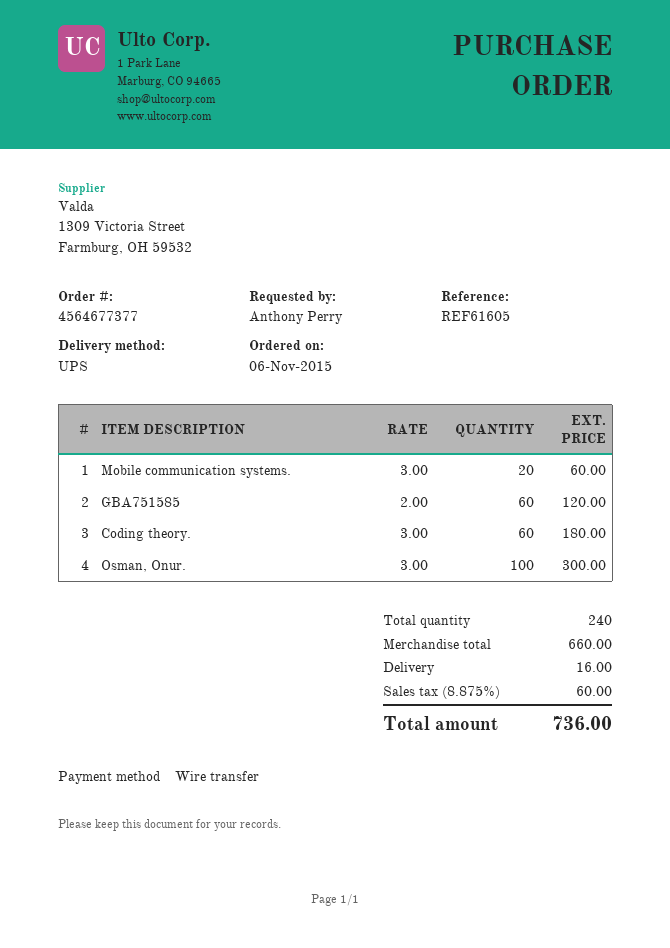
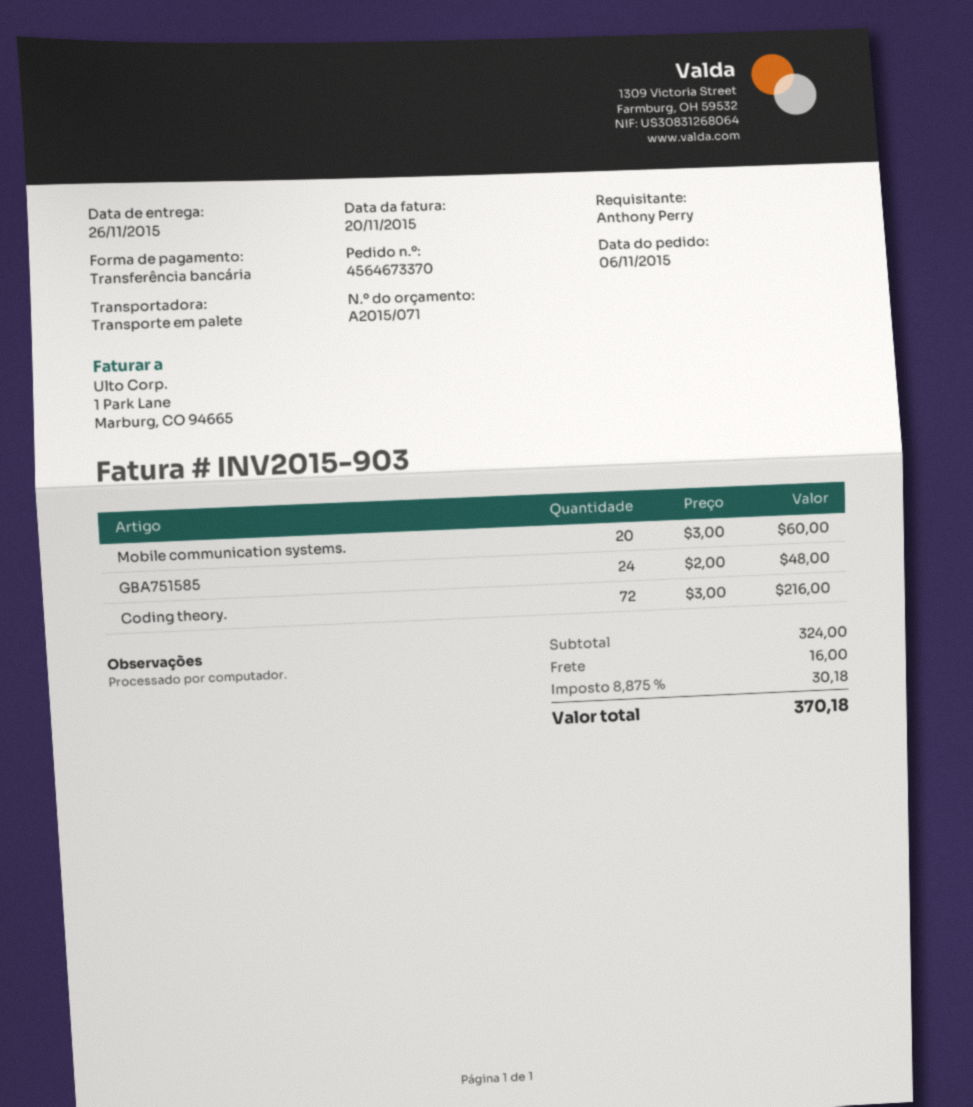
order number: 4564677377 -> 4564673370
shipping method: UPS -> pallet freight
GBA751585: 60 x 2.00 = 120.00 -> 24 x 2.00 = 48.00
Coding theory.: 60 x 3.00 = 180.00 -> 72 x 3.00 = 216.00
Osman, Onur.: 100 x 3.00 = 300.00 -> none
subtotal: 660.00 -> 324.00
tax: 8.875% = 60.00 -> 8.875% = 30.18
total: 736.00 -> 370.18

